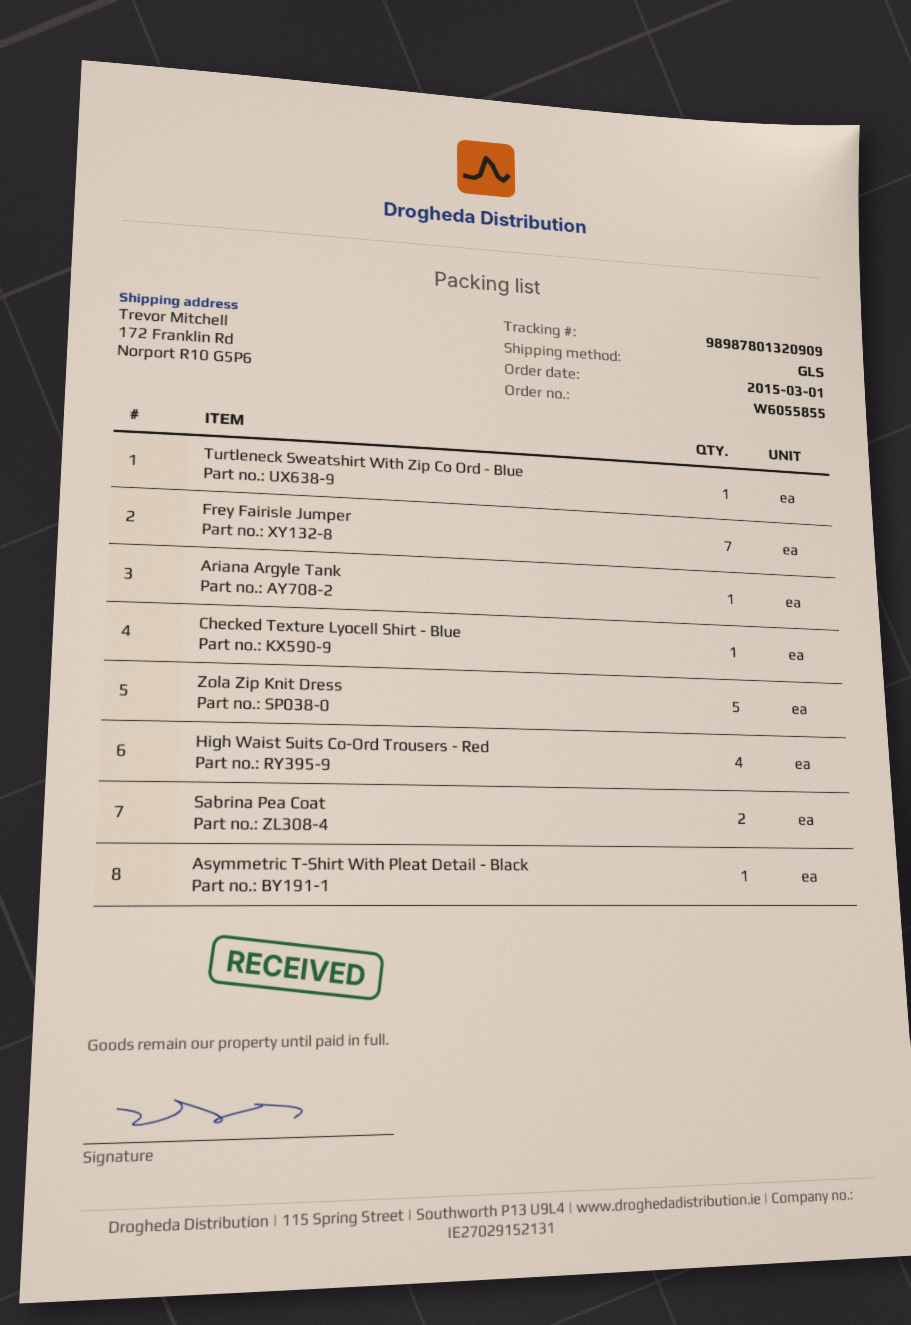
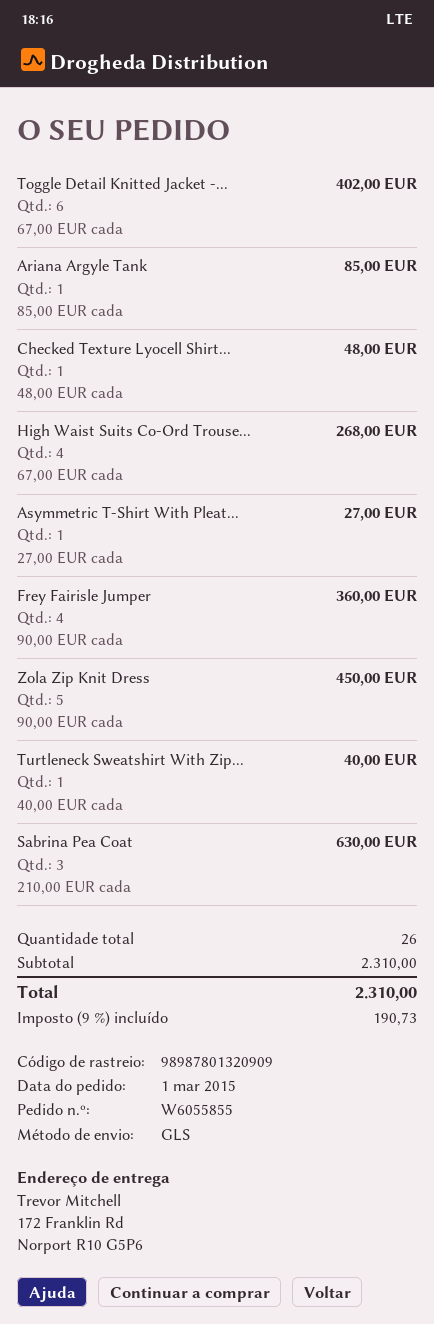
Frey Fairisle Jumper: 7 -> 4
Sabrina Pea Coat: 2 -> 3
Toggle Detail Knitted Jacket -...: none -> 6

